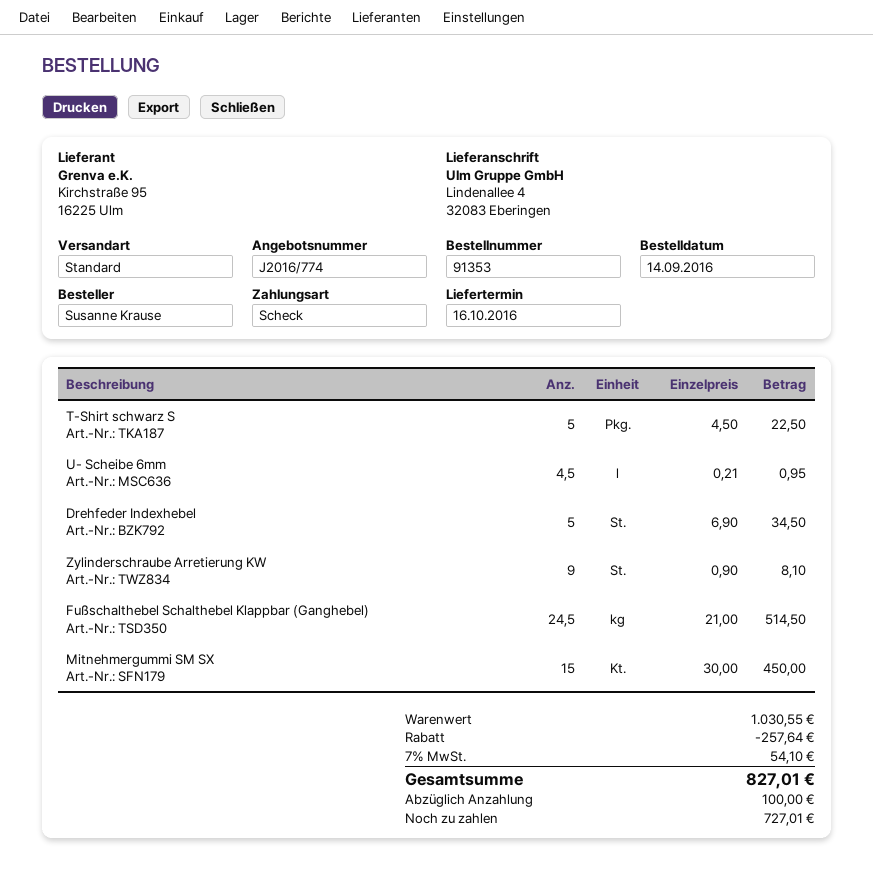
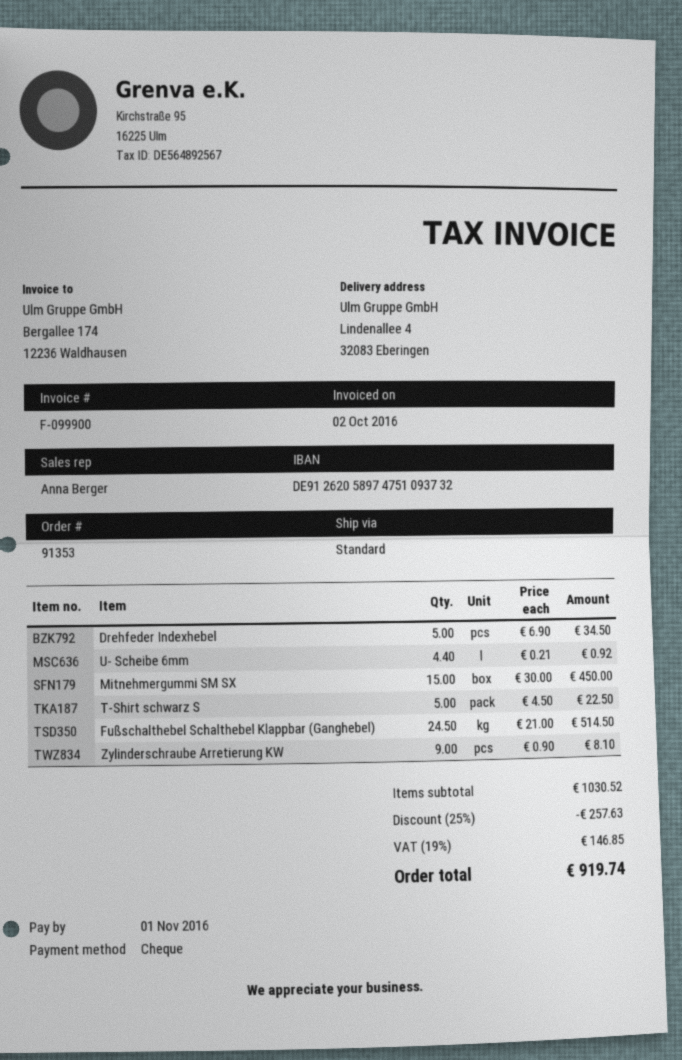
U- Scheibe 6mm: 4.5 x 0.21 = 0.95 -> 4.4 x 0.21 = 0.92
subtotal: 1030.55 -> 1030.52
discount: 257.64 -> 257.63
tax: 7% = 54.10 -> 19% = 146.85
total: 827.01 -> 919.74

